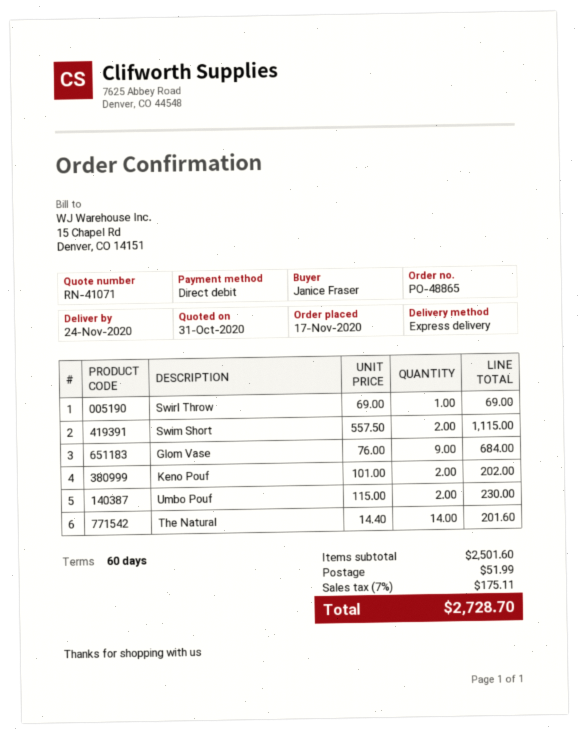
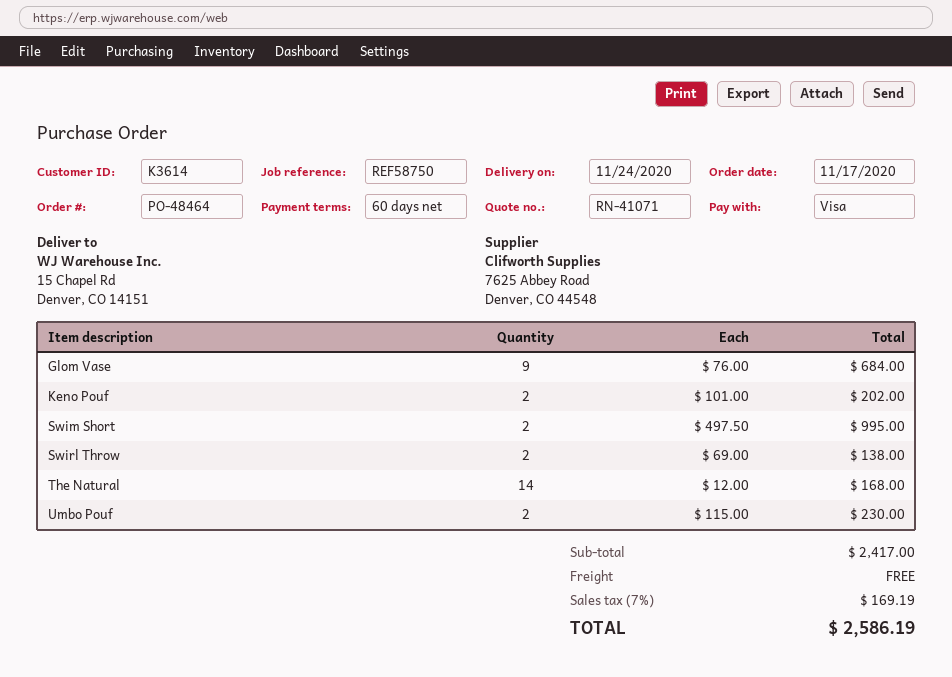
order number: PO-48865 -> PO-48464
payment method: direct debit -> Visa
Swirl Throw: 1 x 69.00 = 69.00 -> 2 x 69.00 = 138.00
Swim Short: 2 x 557.50 = 1115.00 -> 2 x 497.50 = 995.00
The Natural: 14 x 14.40 = 201.60 -> 14 x 12.00 = 168.00
subtotal: 2501.60 -> 2417.00
shipping: 51.99 -> 0.00
tax: 7% = 175.11 -> 7% = 169.19
total: 2728.70 -> 2586.19

